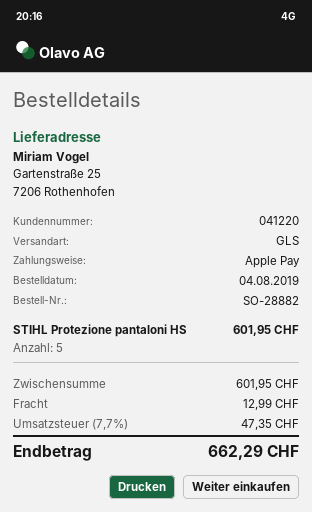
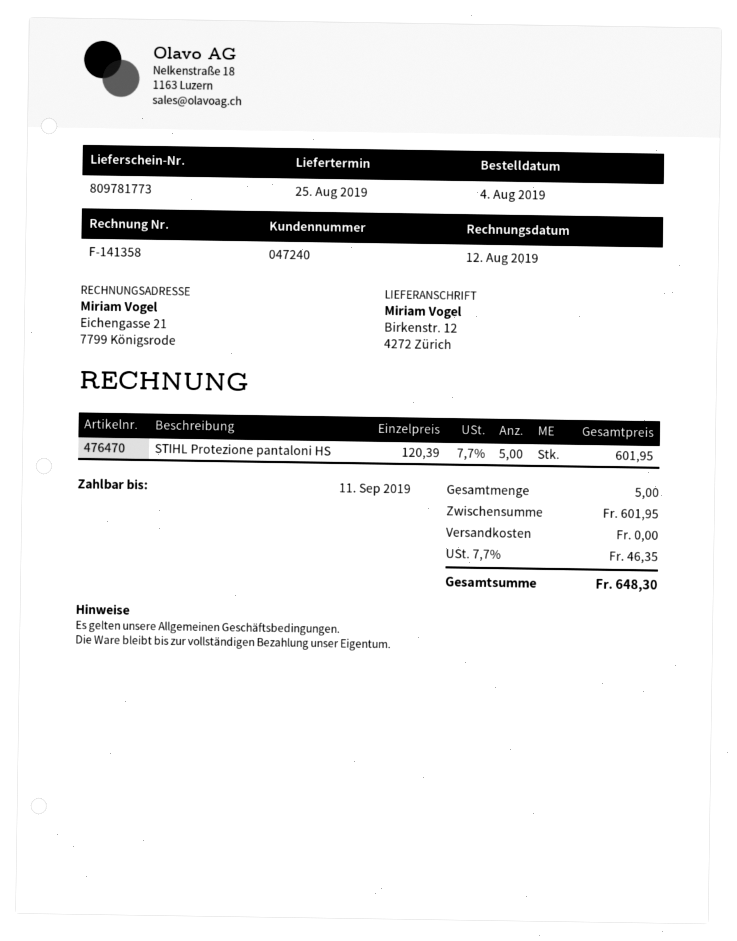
customer number: 041220 -> 047240
ship to: Gartenstraße 25, 7206 Rothenhofen -> Birkenstr. 12, 4272 Zürich
shipping: 12.99 -> 0.00
tax: 7.7% = 47.35 -> 7.7% = 46.35
total: 662.29 -> 648.30

